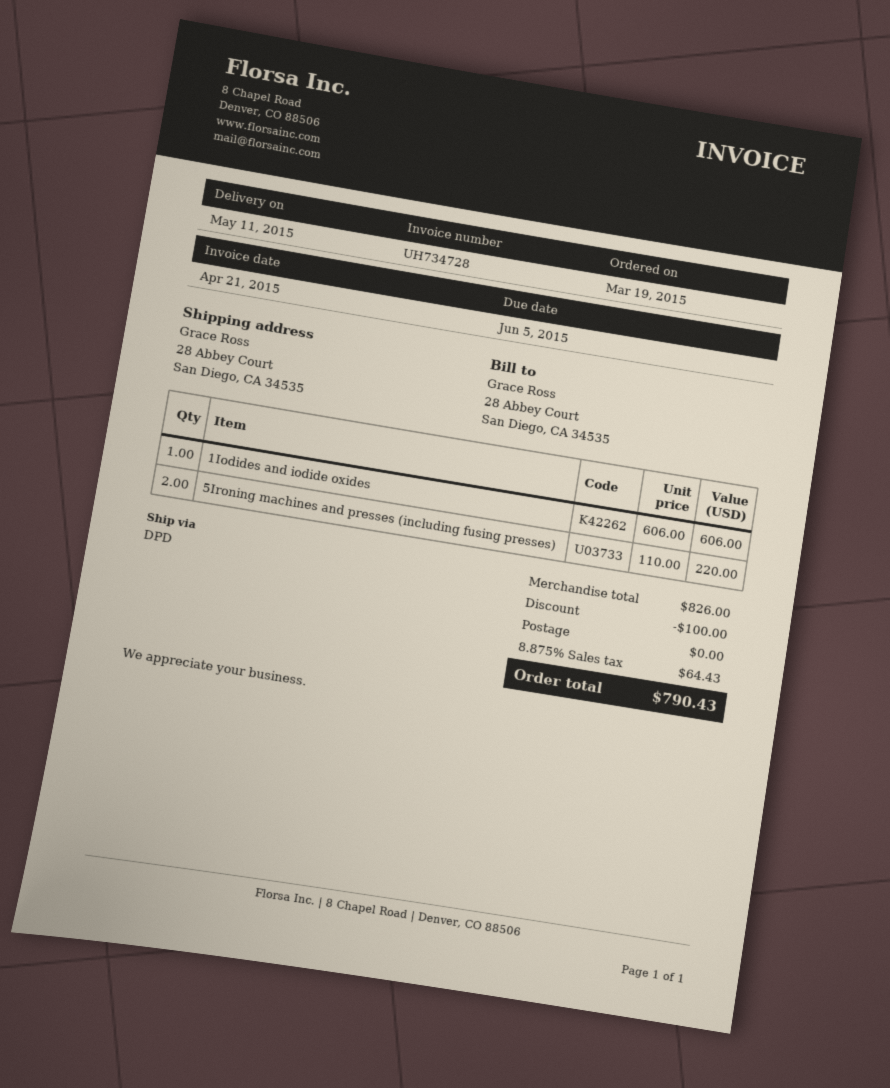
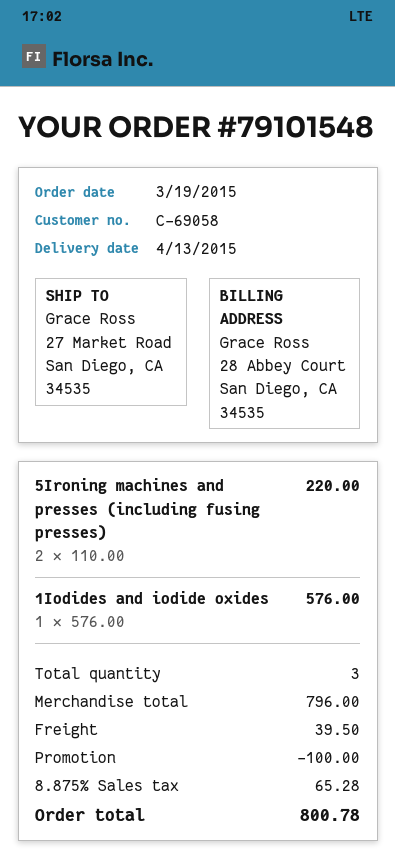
delivery date: 2015-05-11 -> 2015-04-13
ship to: 28 Abbey Court, San Diego, CA 34535 -> 27 Market Road, San Diego, CA 34535
1Iodides and iodide oxides: 1 x 606.00 = 606.00 -> 1 x 576.00 = 576.00
subtotal: 826.00 -> 796.00
shipping: 0.00 -> 39.50
tax: 8.875% = 64.43 -> 8.875% = 65.28
total: 790.43 -> 800.78

